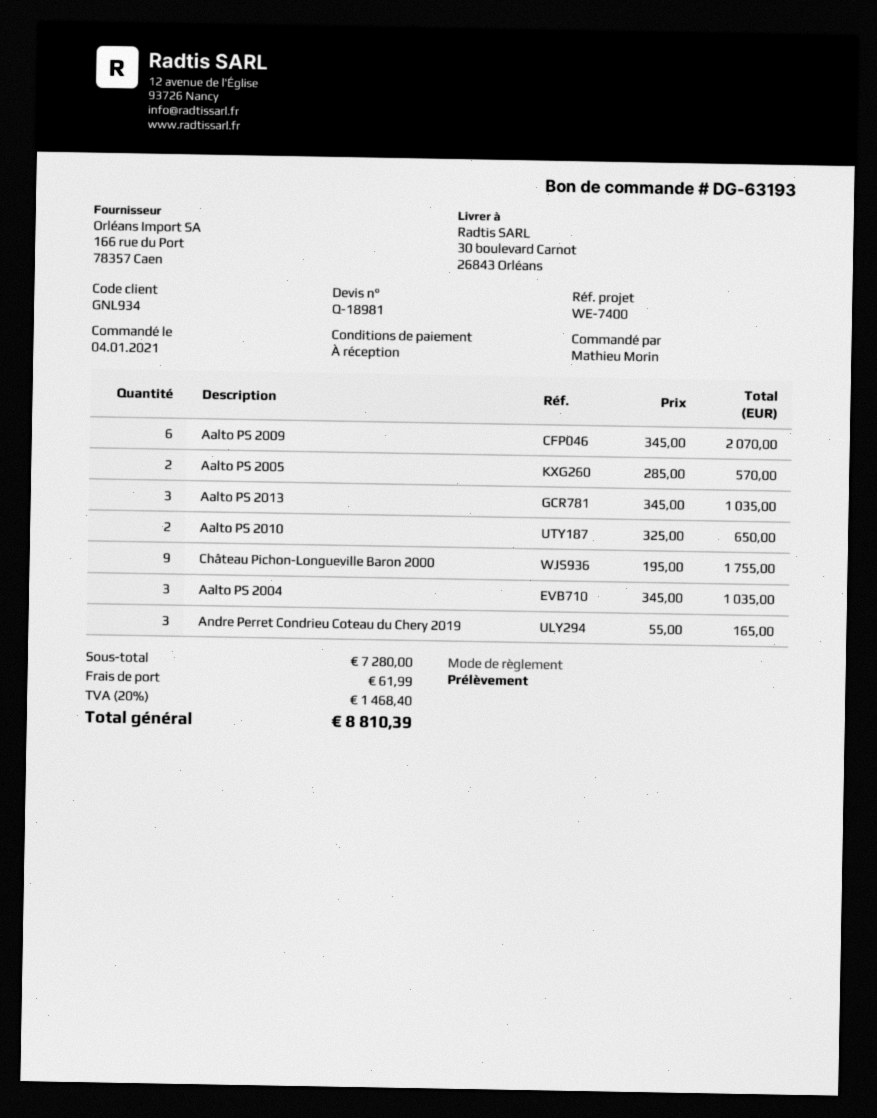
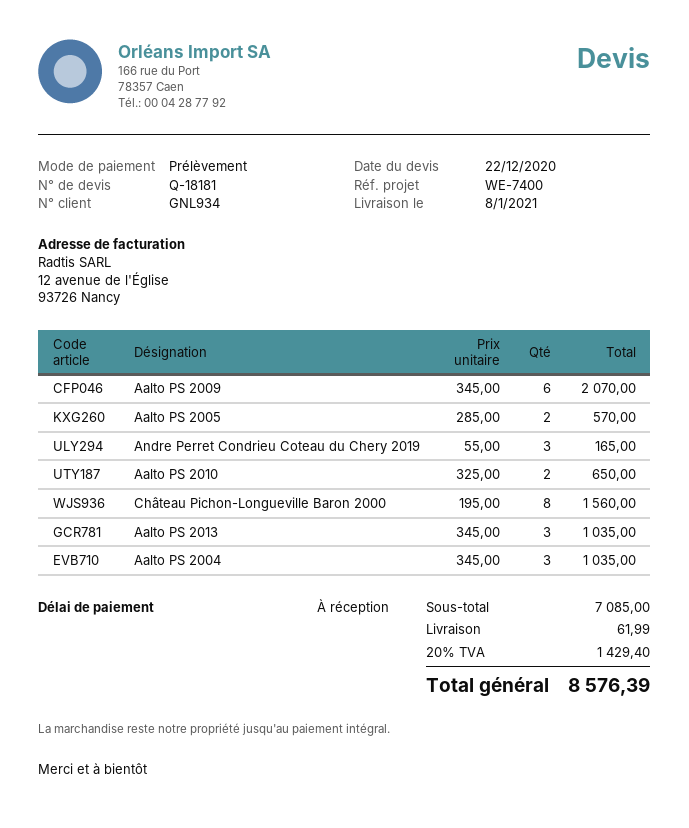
quote number: Q-18981 -> Q-18181
Château Pichon-Longueville Baron 2000: 9 x 195.00 = 1755.00 -> 8 x 195.00 = 1560.00
subtotal: 7280.00 -> 7085.00
tax: 20% = 1468.40 -> 20% = 1429.40
total: 8810.39 -> 8576.39

